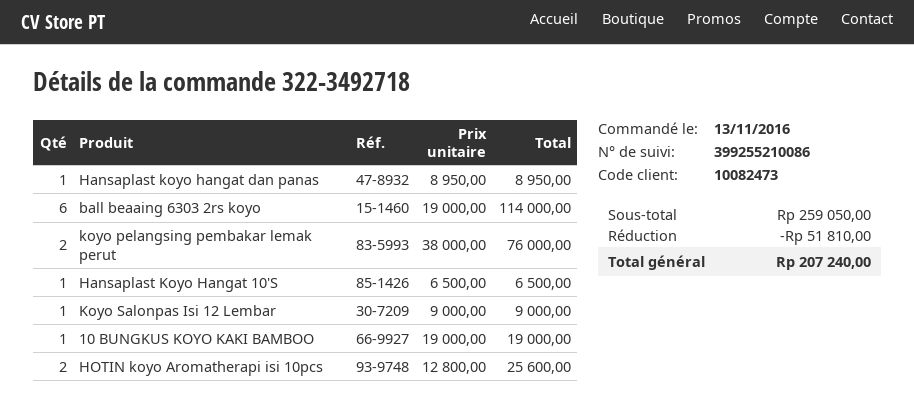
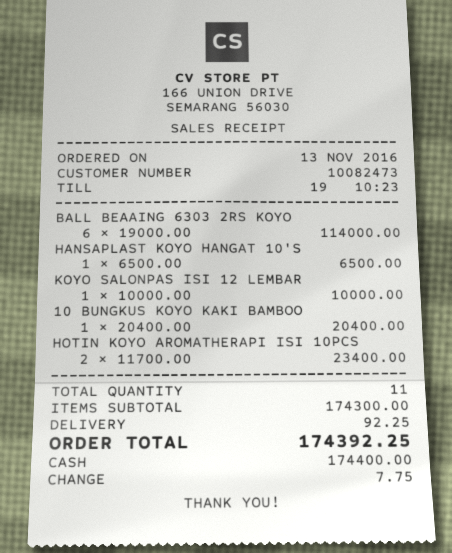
Hansaplast koyo hangat dan panas: 1 x 8950.00 = 8950.00 -> none
koyo pelangsing pembakar lemak perut: 2 x 38000.00 = 76000.00 -> none
Koyo Salonpas Isi 12 Lembar: 1 x 9000.00 = 9000.00 -> 1 x 10000.00 = 10000.00
10 BUNGKUS KOYO KAKI BAMBOO: 1 x 19000.00 = 19000.00 -> 1 x 20400.00 = 20400.00
HOTIN koyo Aromatherapi isi 10pcs: 2 x 12800.00 = 25600.00 -> 2 x 11700.00 = 23400.00
subtotal: 259050.00 -> 174300.00
discount: 51810.00 -> none
shipping: none -> 92.25
total: 207240.00 -> 174392.25

